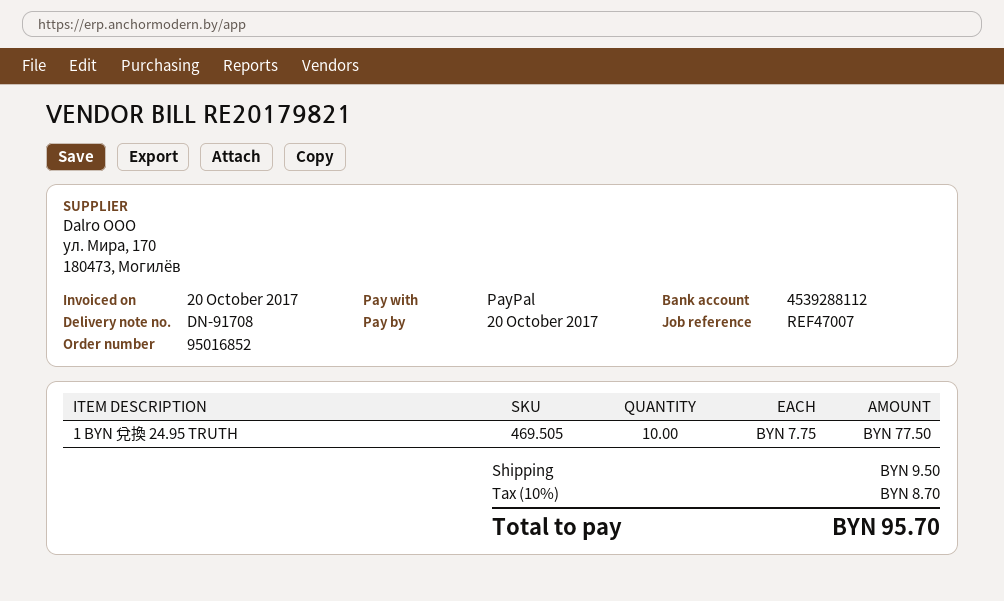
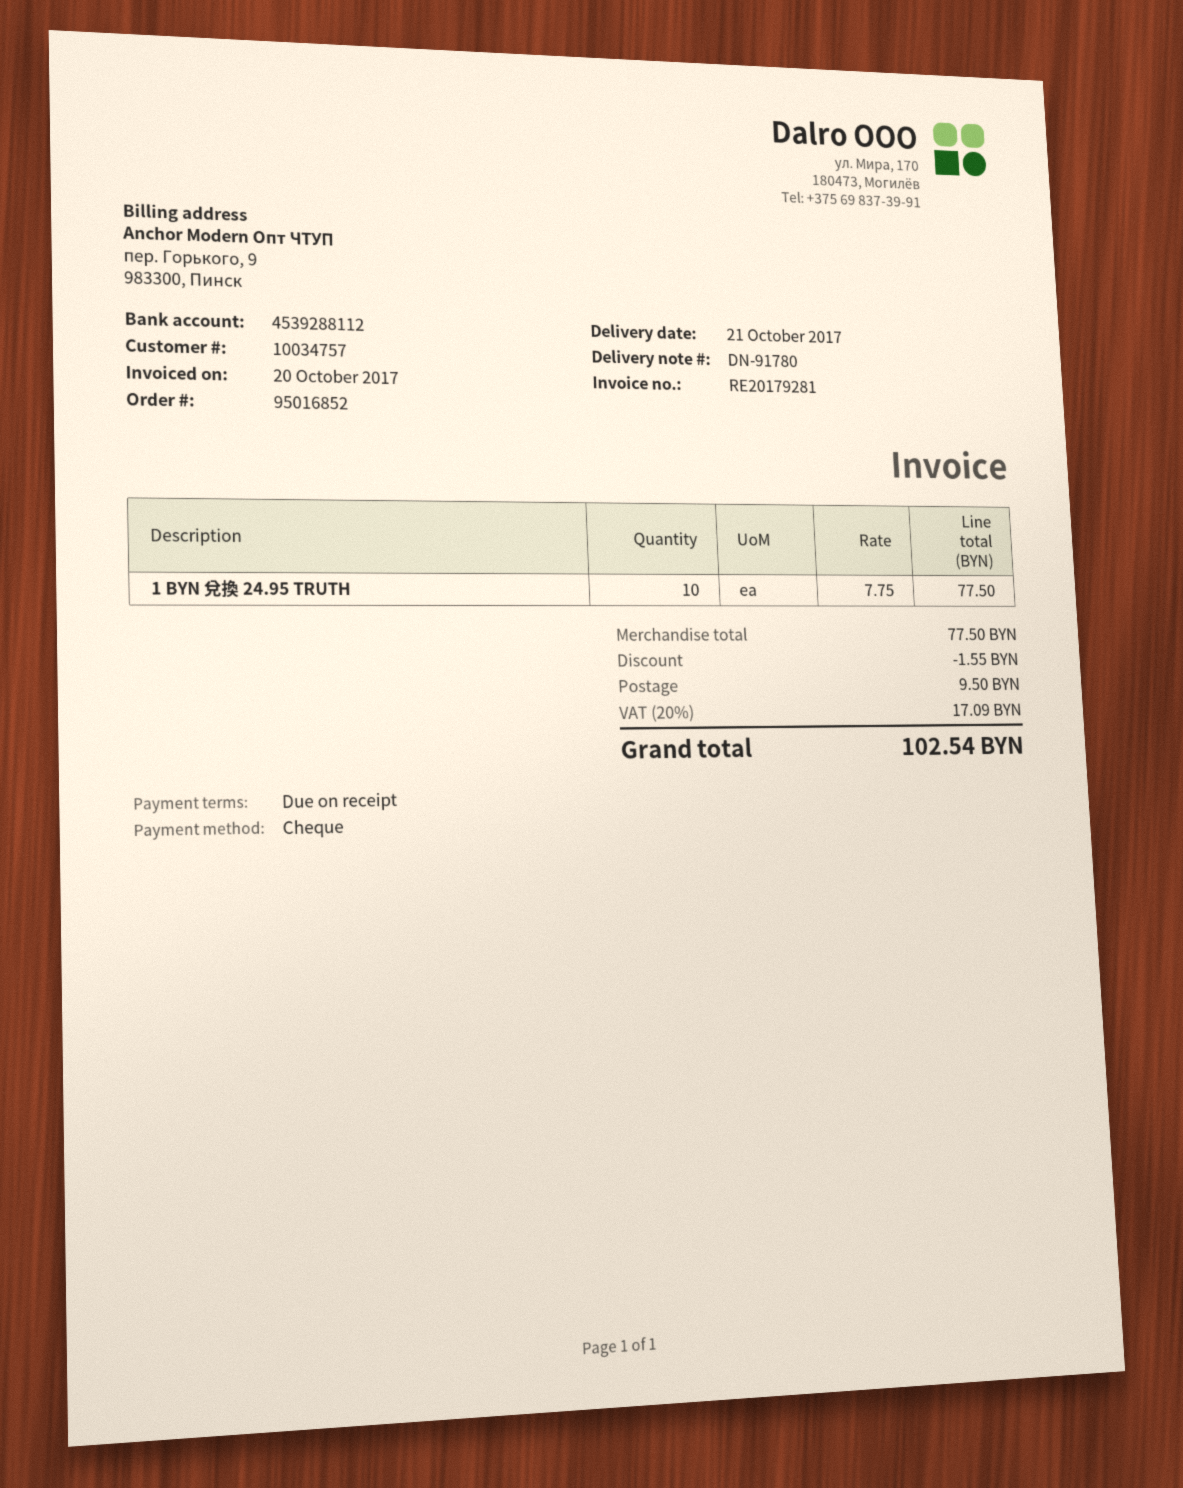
delivery note number: DN-91708 -> DN-91780
invoice number: RE20179821 -> RE20179281
payment method: PayPal -> cheque
discount: none -> 1.55
tax: 10% = 8.70 -> 20% = 17.09
total: 95.70 -> 102.54

